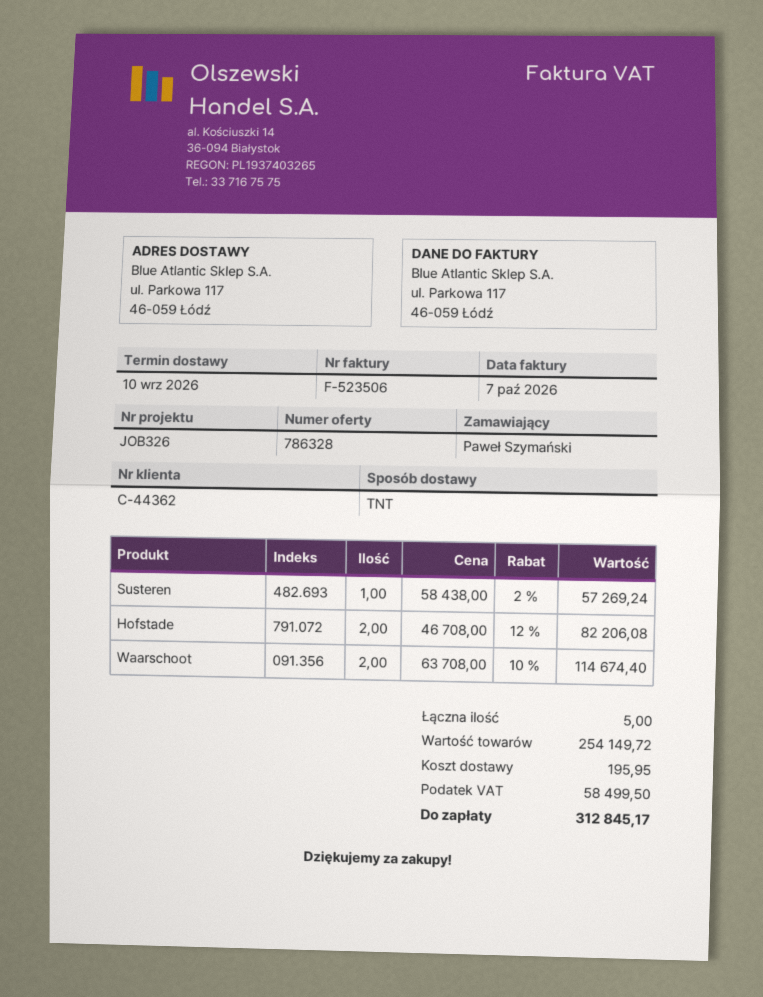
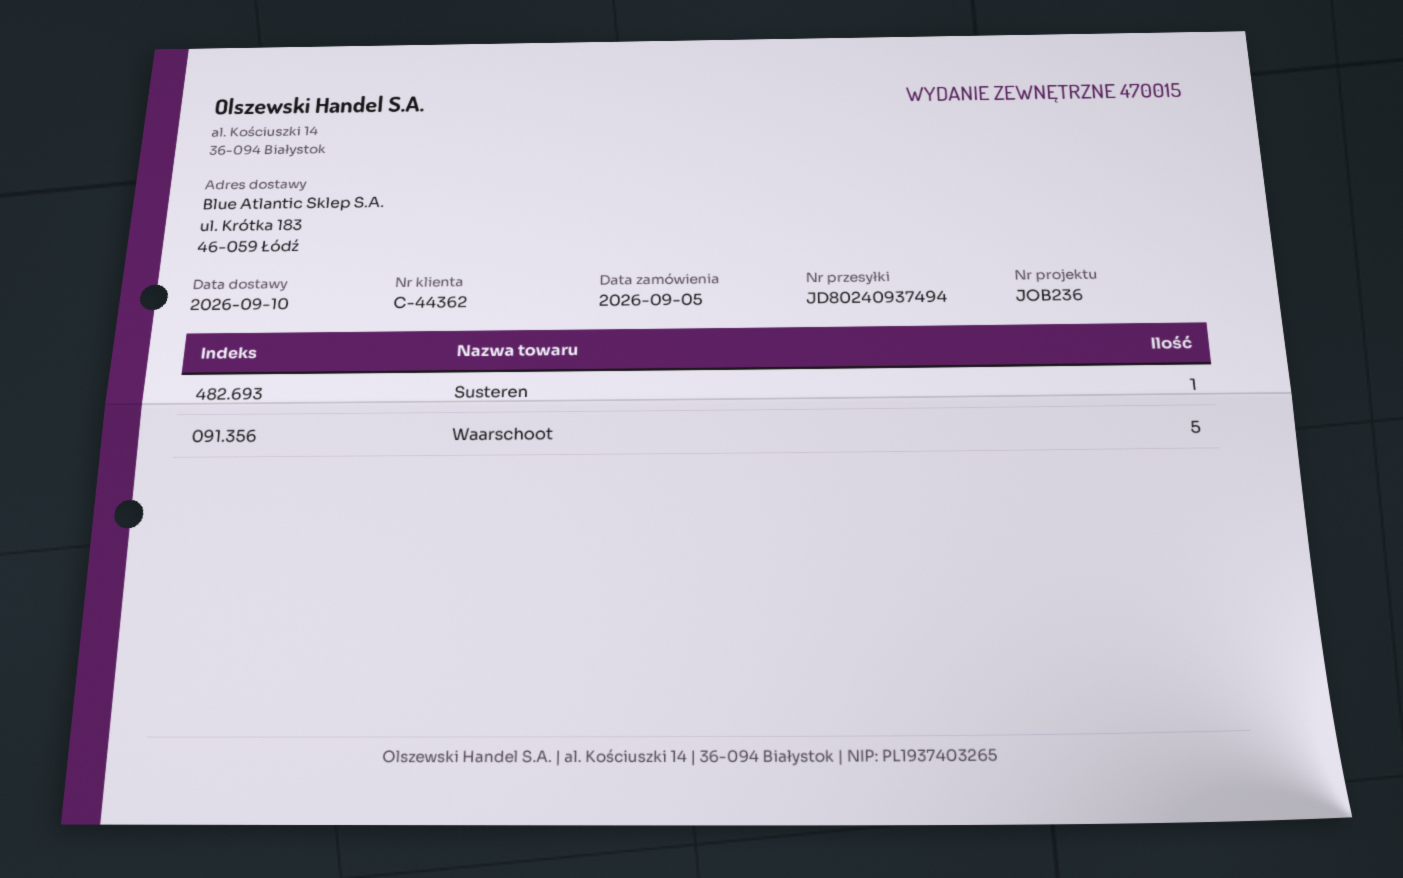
reference: JOB326 -> JOB236
ship to: ul. Parkowa 117, 46-059 Łódź -> ul. Krótka 183, 46-059 Łódź
Hofstade: 2 -> none
Waarschoot: 2 -> 5

